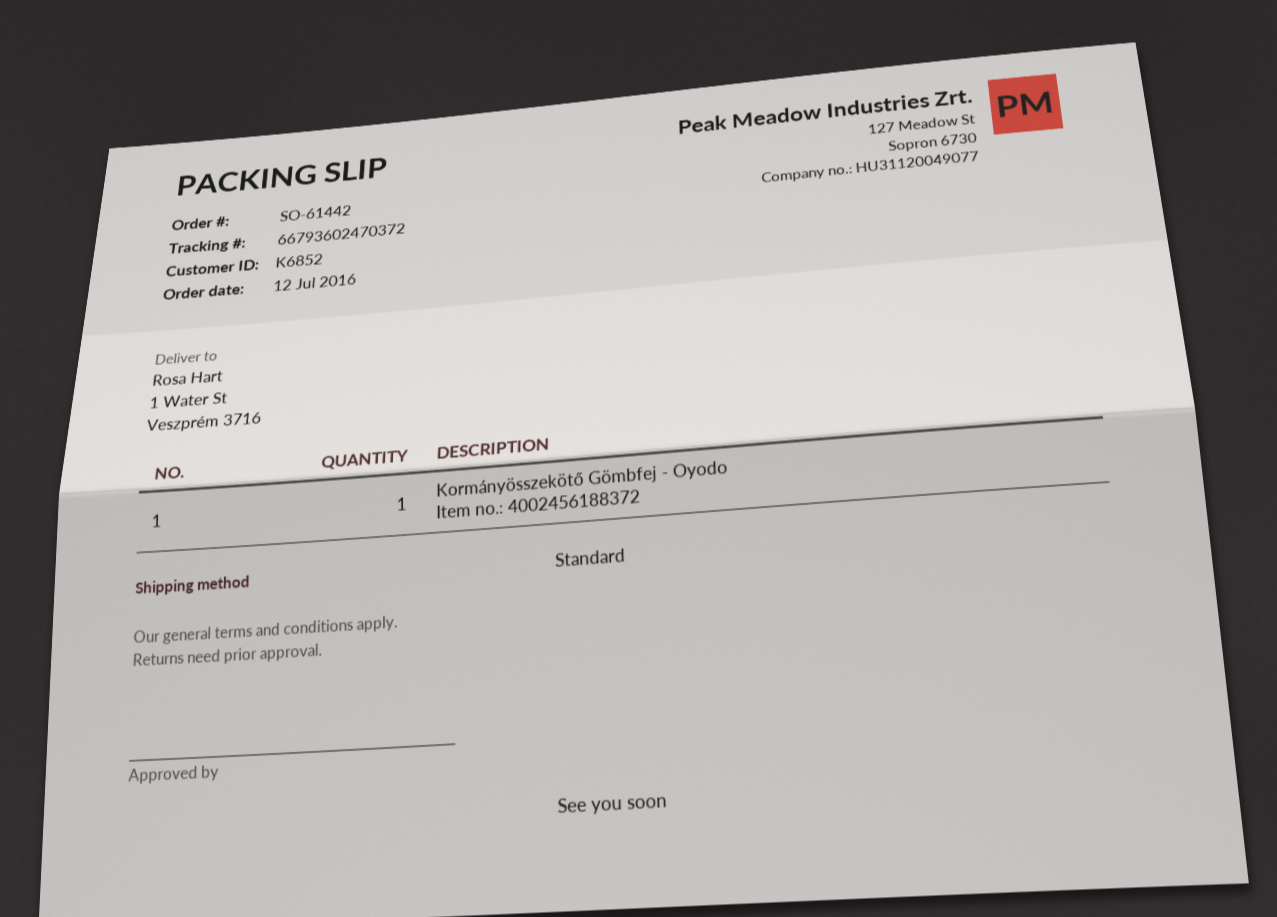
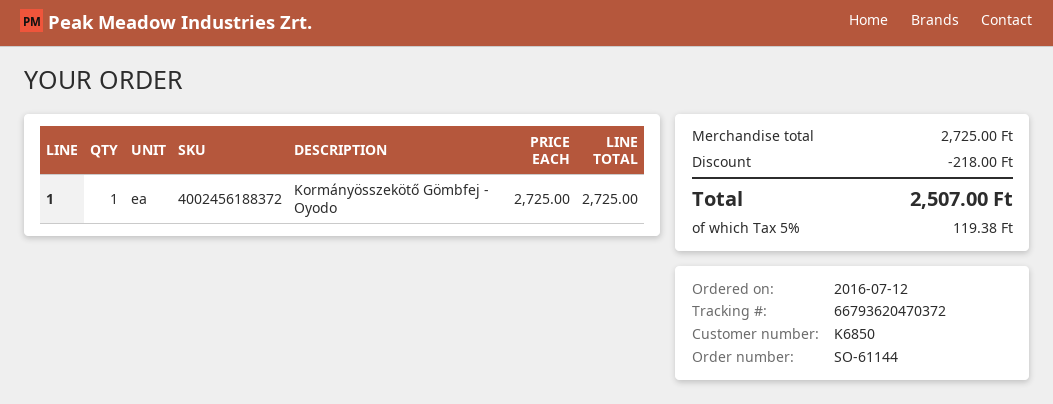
order number: SO-61442 -> SO-61144
customer number: K6852 -> K6850
tracking number: 66793602470372 -> 66793620470372

